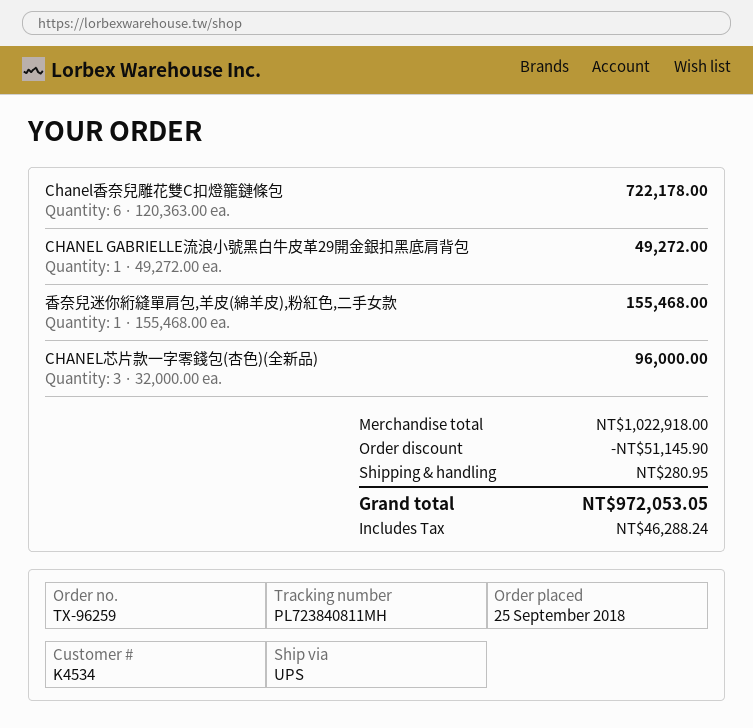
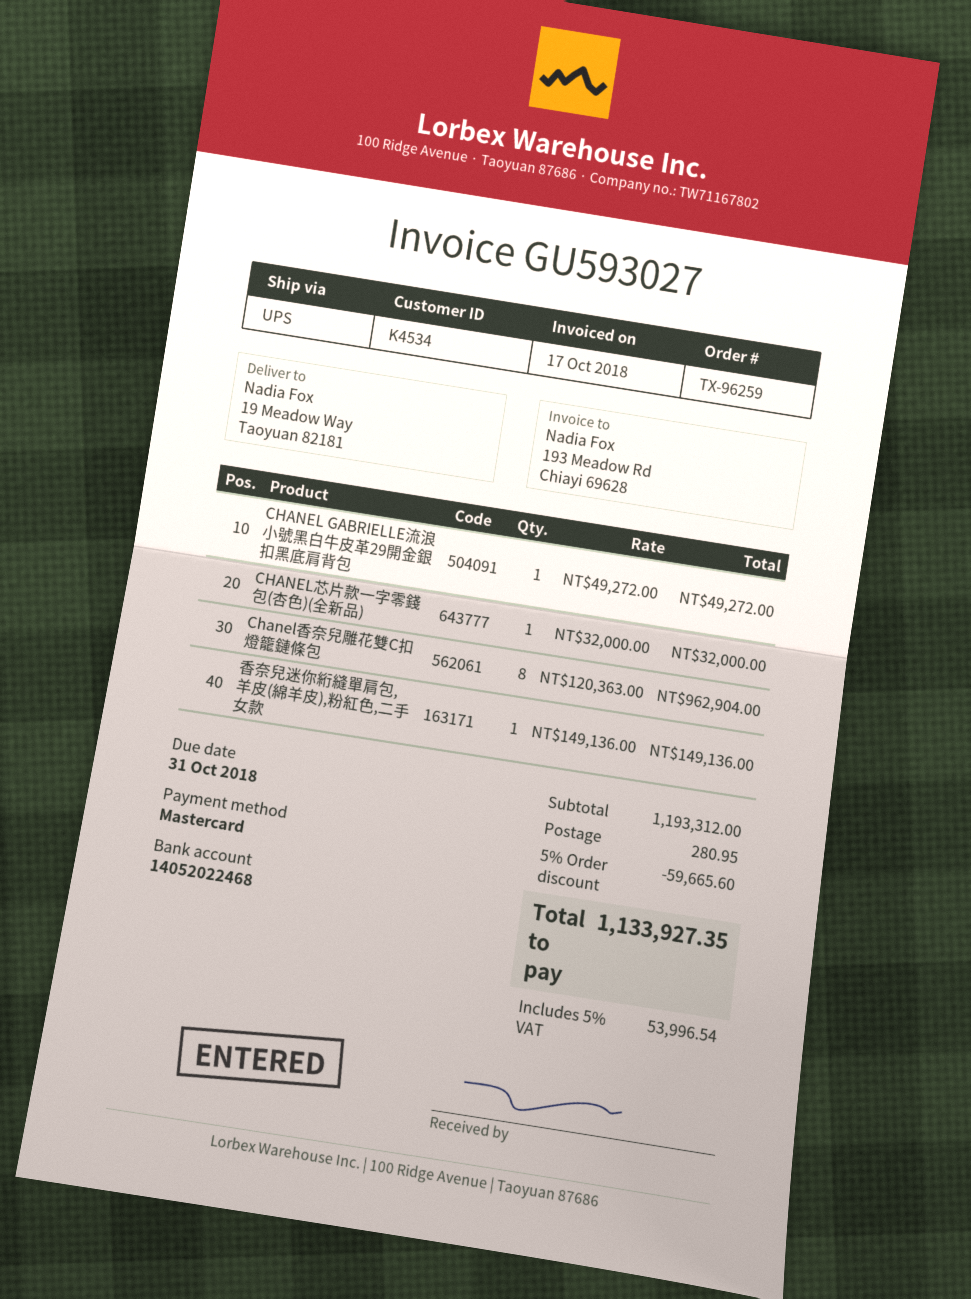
Chanel香奈兒雕花雙C扣燈籠鏈條包: 6 x 120363.00 = 722178.00 -> 8 x 120363.00 = 962904.00
香奈兒迷你絎縫單肩包,羊皮(綿羊皮),粉紅色,二手女款: 1 x 155468.00 = 155468.00 -> 1 x 149136.00 = 149136.00
CHANEL芯片款一字零錢包(杏色)(全新品): 3 x 32000.00 = 96000.00 -> 1 x 32000.00 = 32000.00
subtotal: 1022918.00 -> 1193312.00
discount: 51145.90 -> 59665.60
tax: 46288.24 -> 53996.54
total: 972053.05 -> 1133927.35

